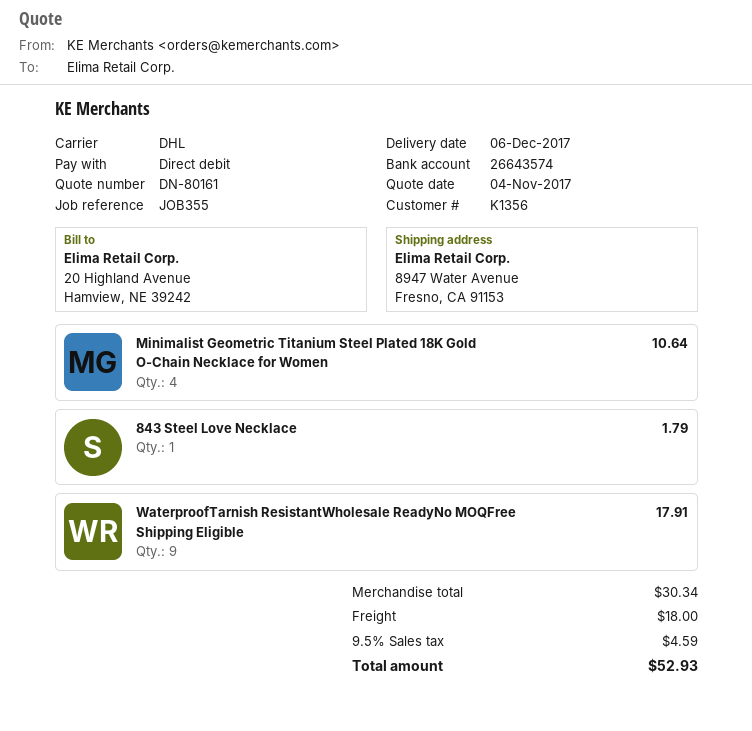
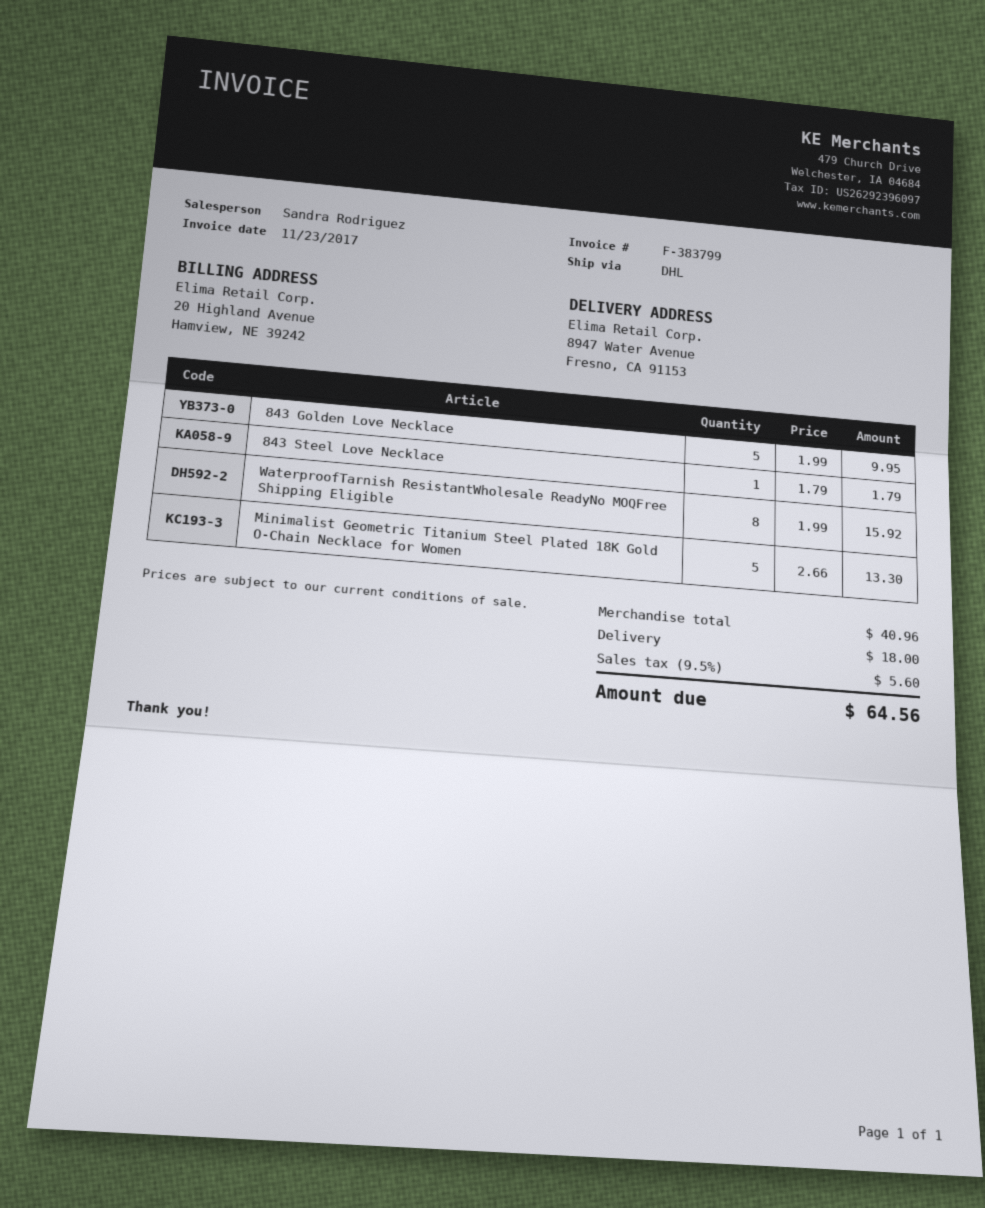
Minimalist Geometric Titanium Steel Plated 18K Gold O-Chain Necklace for Women: 4 for 10.64 -> 5 for 13.30
WaterproofTarnish ResistantWholesale ReadyNo MOQFree Shipping Eligible: 9 for 17.91 -> 8 for 15.92
843 Golden Love Necklace: none -> 5 for 9.95
subtotal: 30.34 -> 40.96
tax: 9.5% = 4.59 -> 9.5% = 5.60
total: 52.93 -> 64.56

